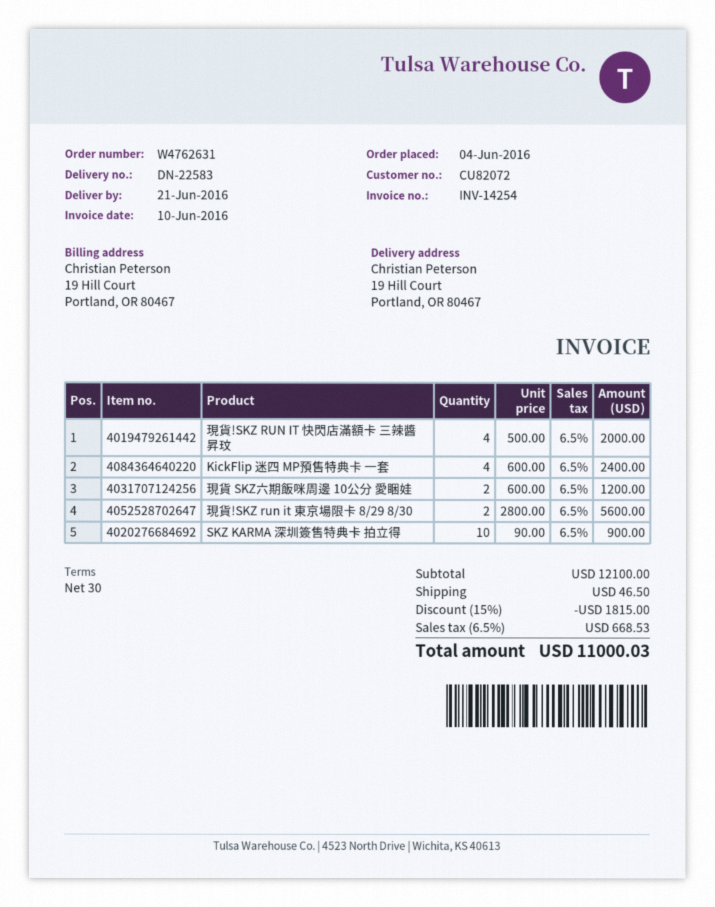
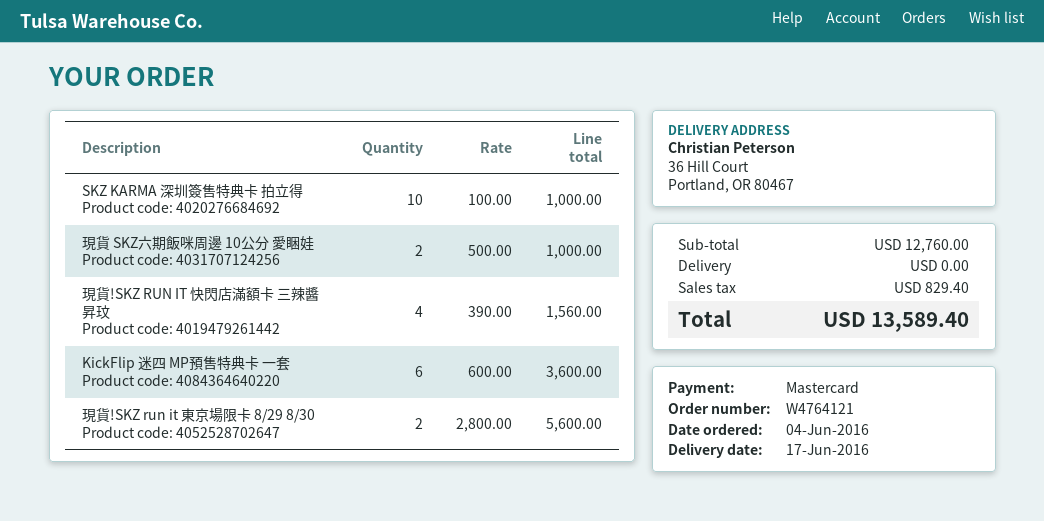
order number: W4762631 -> W4764121
delivery date: 2016-06-21 -> 2016-06-17
ship to: 19 Hill Court, Portland, OR 80467 -> 36 Hill Court, Portland, OR 80467
現貨!SKZ RUN IT 快閃店滿額卡 三辣醬 昇玟: 4 x 500.00 = 2000.00 -> 4 x 390.00 = 1560.00
KickFlip 迷四 MP預售特典卡 一套: 4 x 600.00 = 2400.00 -> 6 x 600.00 = 3600.00
現貨 SKZ六期飯咪周邊 10公分 愛睏娃: 2 x 600.00 = 1200.00 -> 2 x 500.00 = 1000.00
SKZ KARMA 深圳簽售特典卡 拍立得: 10 x 90.00 = 900.00 -> 10 x 100.00 = 1000.00
subtotal: 12100.00 -> 12760.00
discount: 15% = 1815.00 -> none
shipping: 46.50 -> 0.00
tax: 668.53 -> 829.40
total: 11000.03 -> 13589.40

